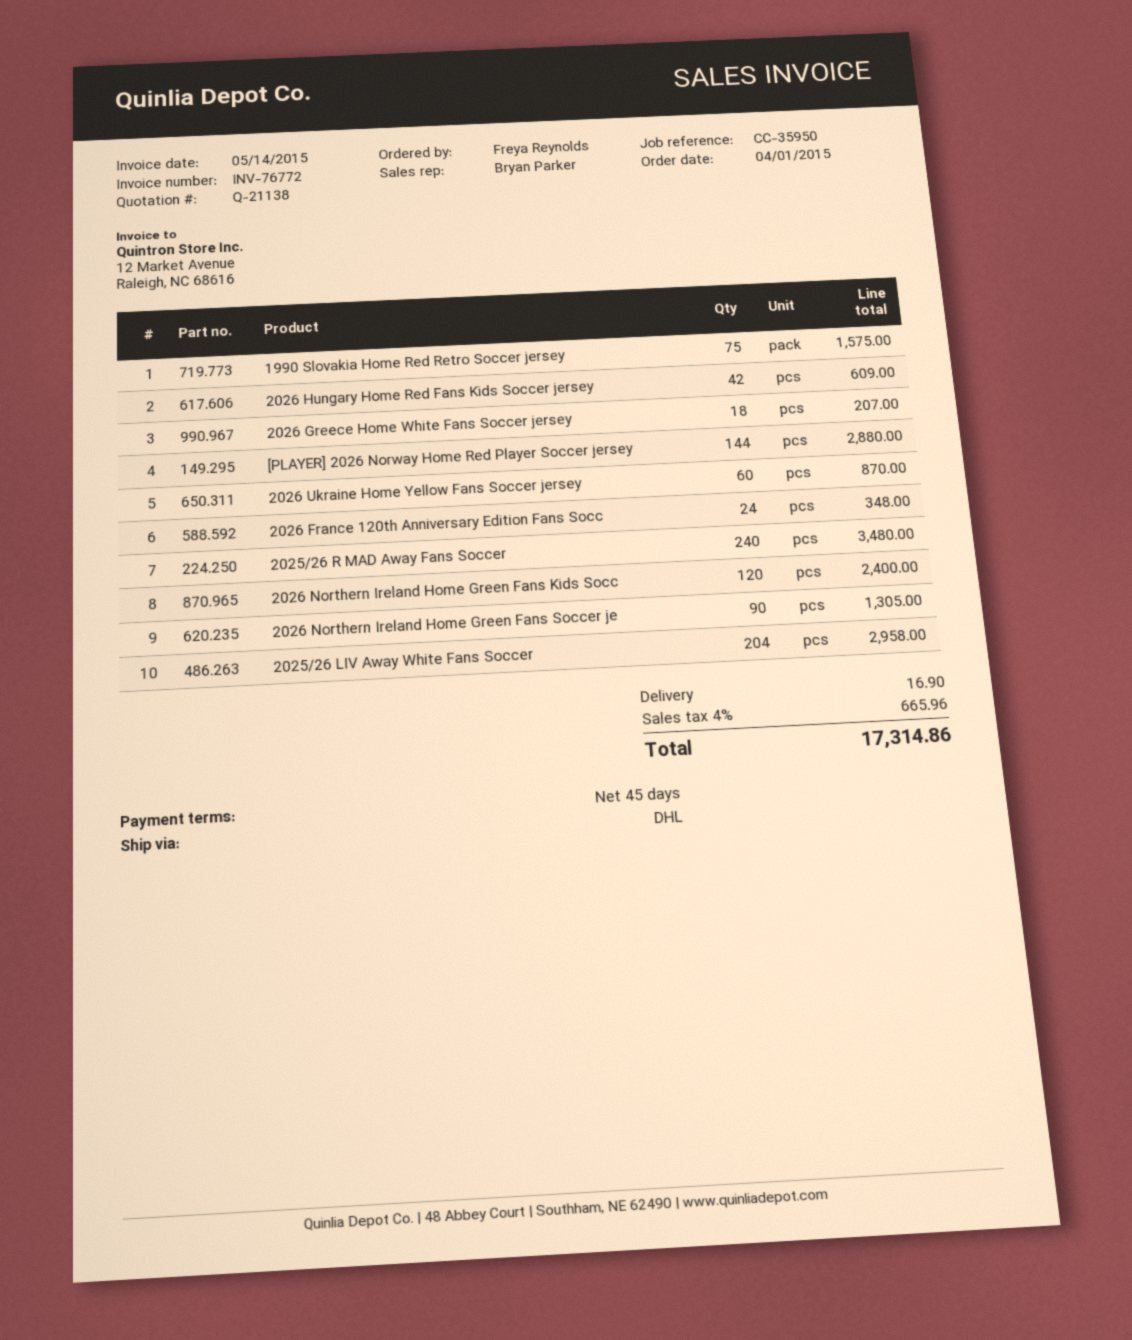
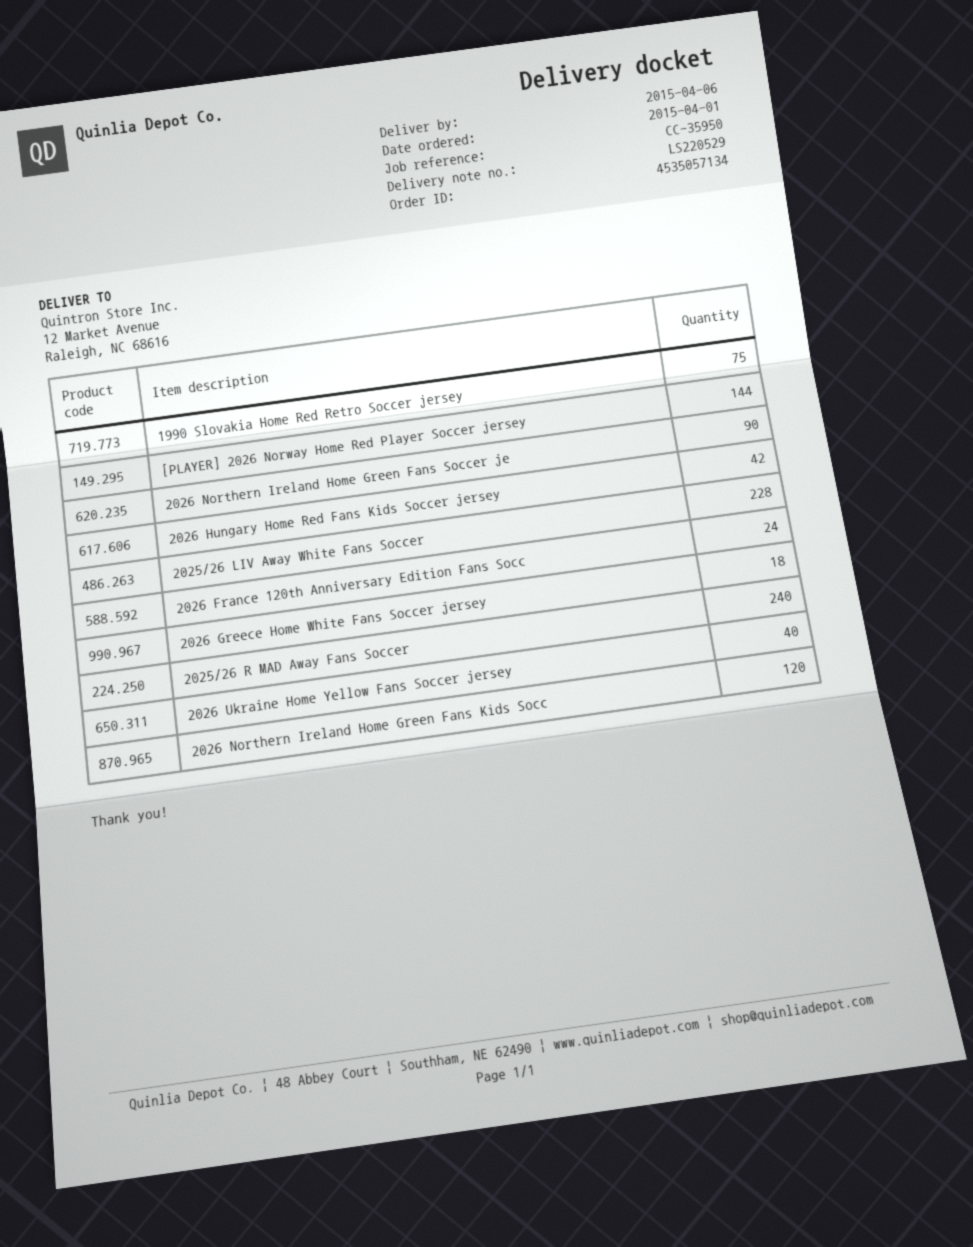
2026 Ukraine Home Yellow Fans Soccer jersey: 60 -> 40
2025/26 LIV Away White Fans Soccer: 204 -> 228

